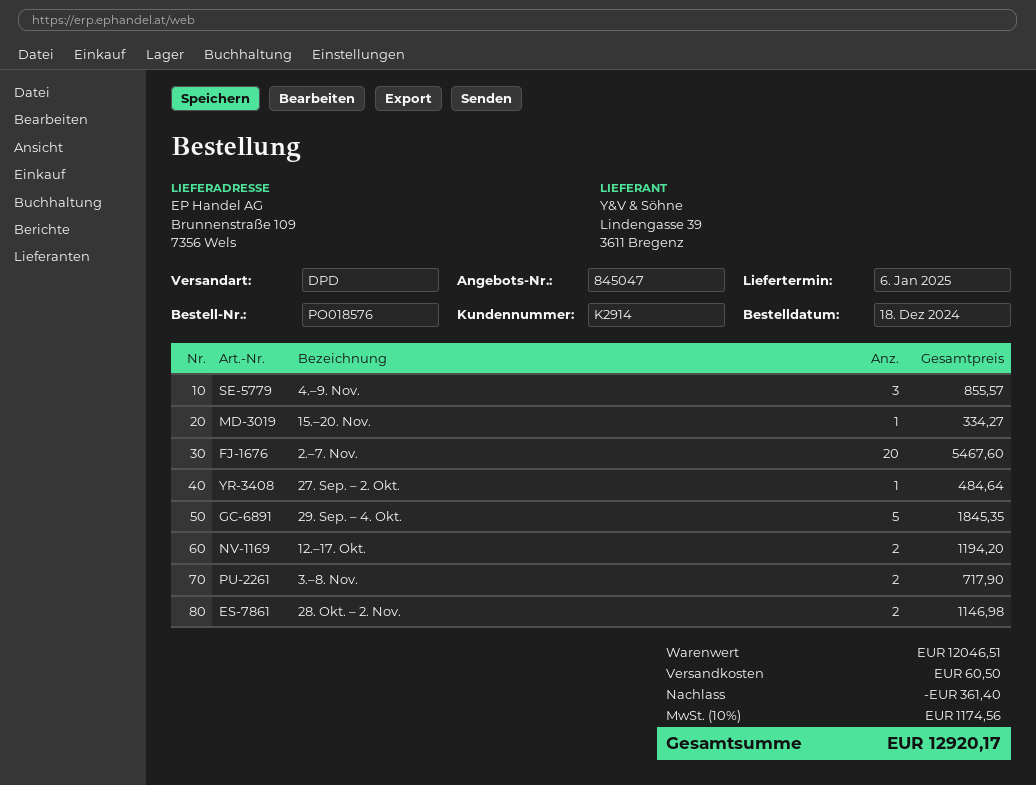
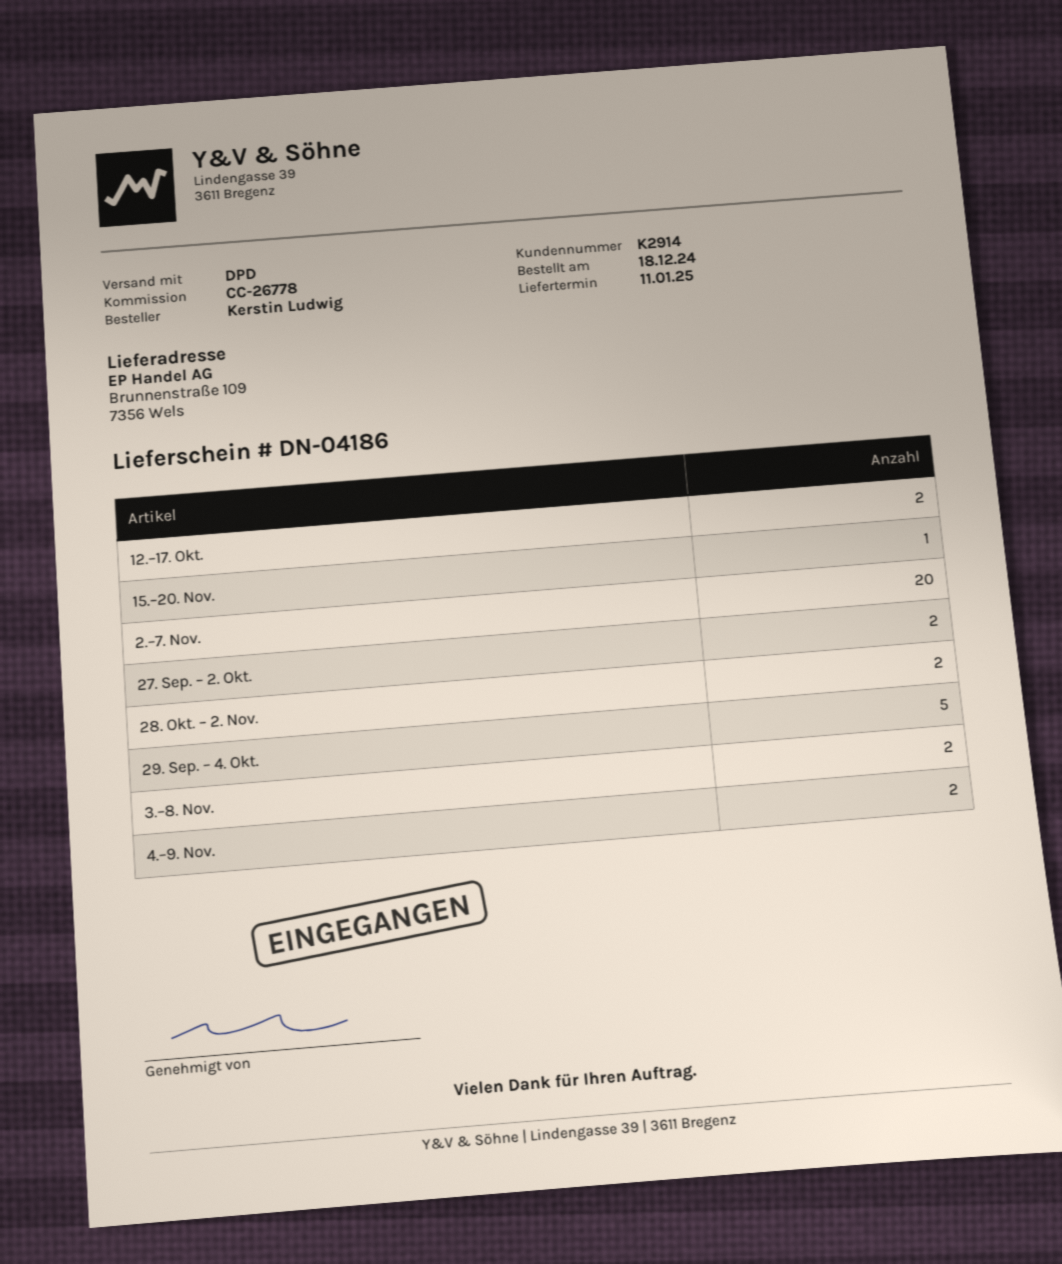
delivery date: 2025-01-06 -> 2025-01-11
4.–9. Nov.: 3 -> 2
27. Sep. – 2. Okt.: 1 -> 2

